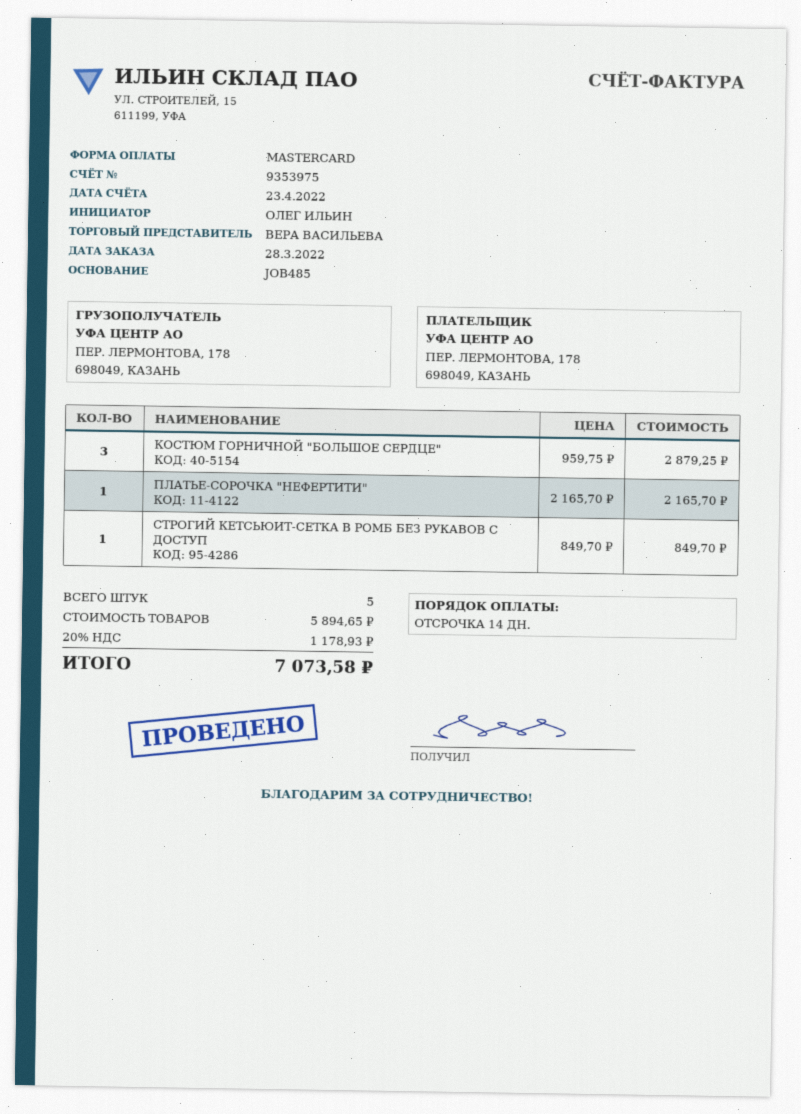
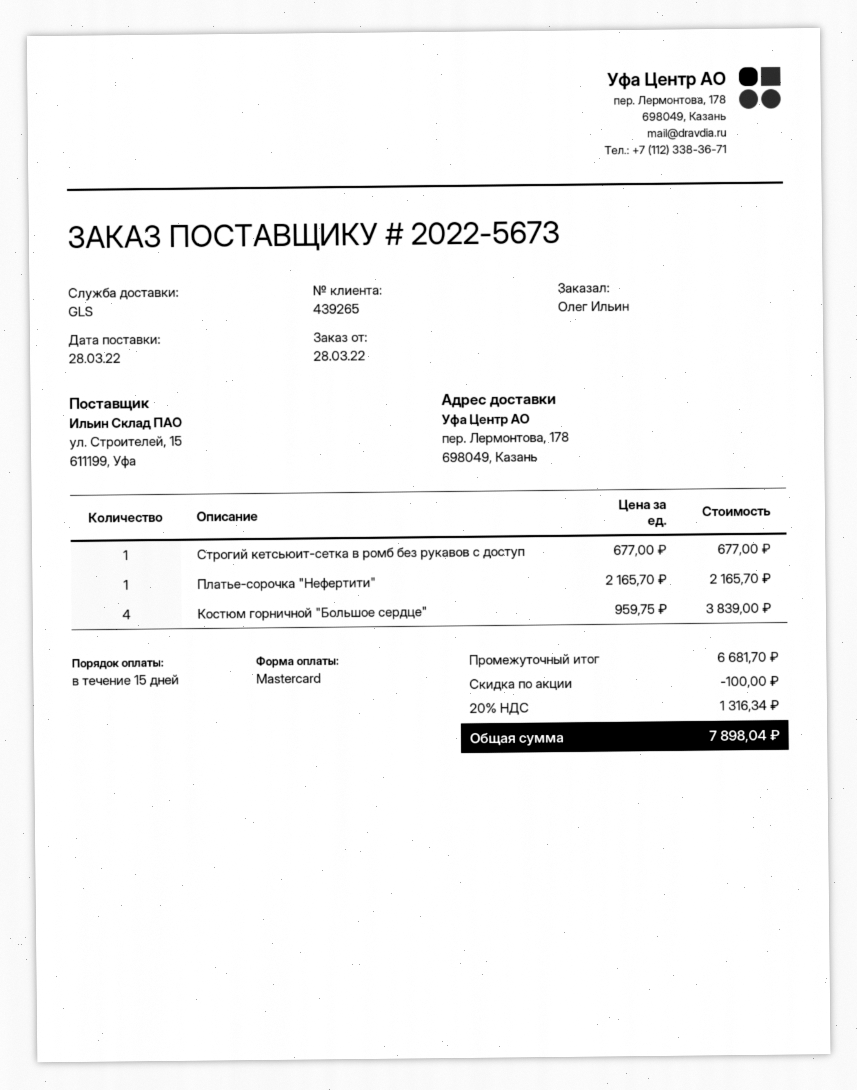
payment terms: 14 days -> 15 days
КОСТЮМ ГОРНИЧНОЙ "БОЛЬШОЕ СЕРДЦЕ": 3 x 959.75 = 2879.25 -> 4 x 959.75 = 3839.00
СТРОГИЙ КЕТСЬЮИТ-СЕТКА В РОМБ БЕЗ РУКАВОВ С ДОСТУП: 1 x 849.70 = 849.70 -> 1 x 677.00 = 677.00
subtotal: 5894.65 -> 6681.70
discount: none -> 100.00
tax: 20% = 1178.93 -> 20% = 1316.34
total: 7073.58 -> 7898.04

